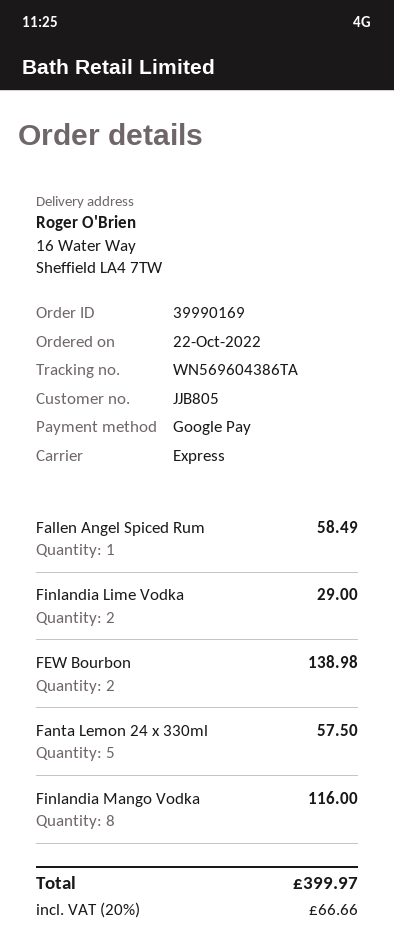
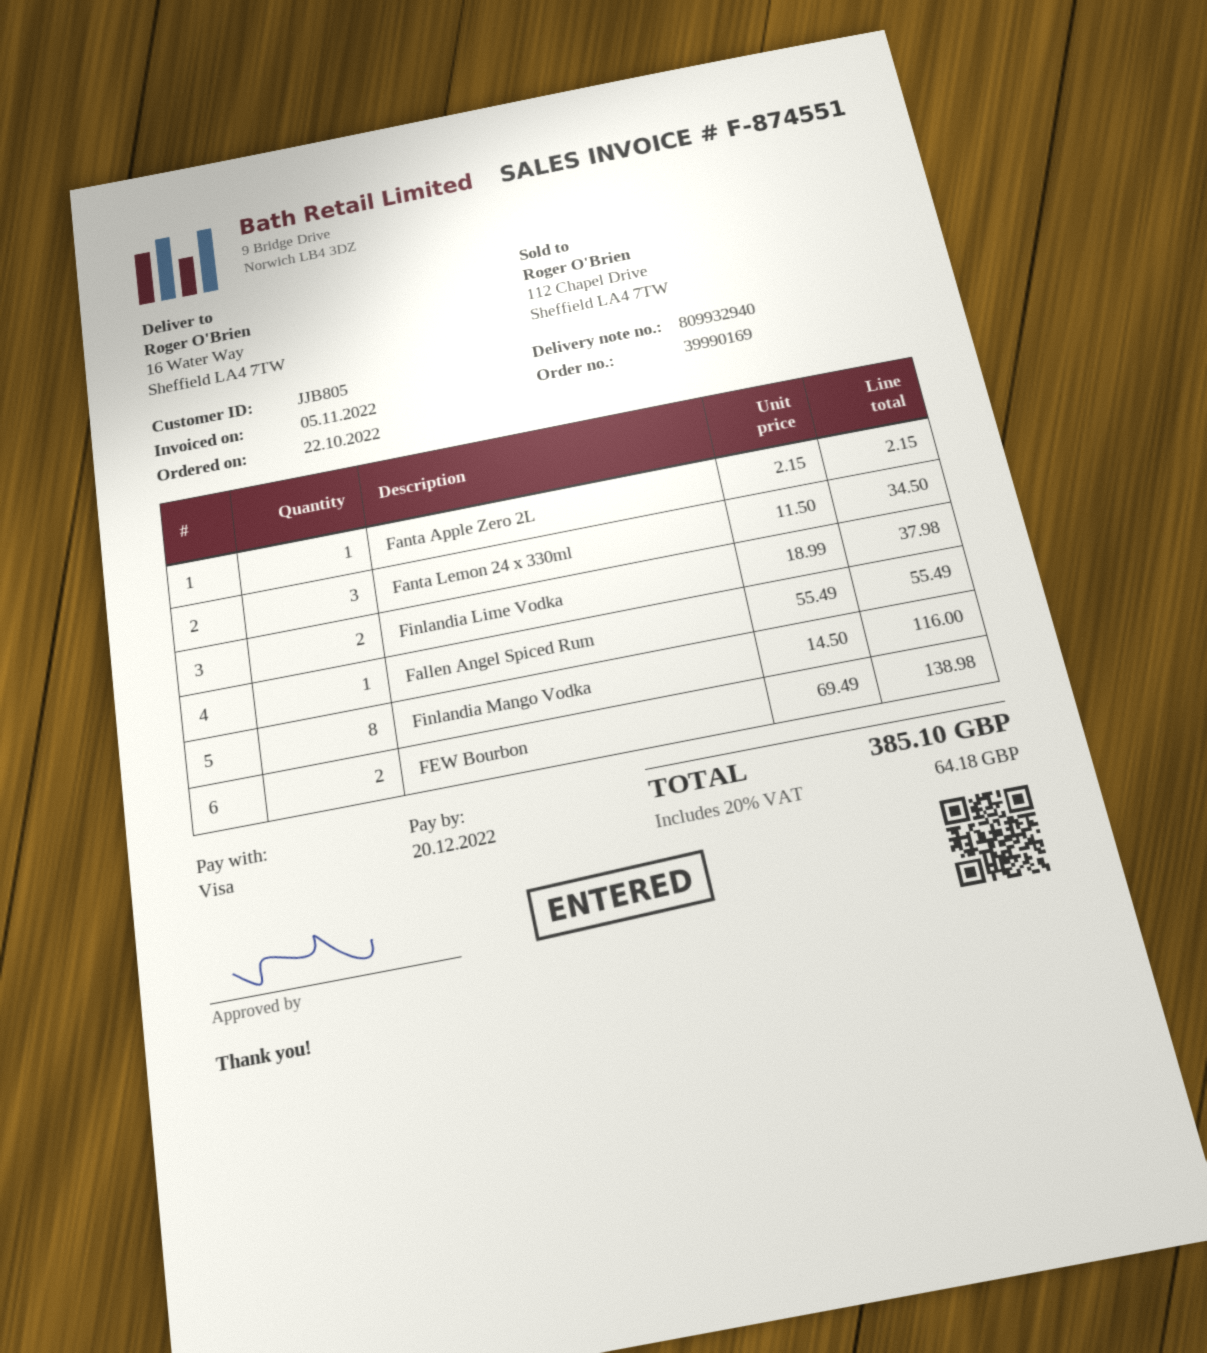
payment method: Google Pay -> Visa
Fallen Angel Spiced Rum: 1 for 58.49 -> 1 for 55.49
Finlandia Lime Vodka: 2 for 29.00 -> 2 for 37.98
Fanta Lemon 24 x 330ml: 5 for 57.50 -> 3 for 34.50
Fanta Apple Zero 2L: none -> 1 for 2.15
tax: 20% = 66.66 -> 20% = 64.18
total: 399.97 -> 385.10

